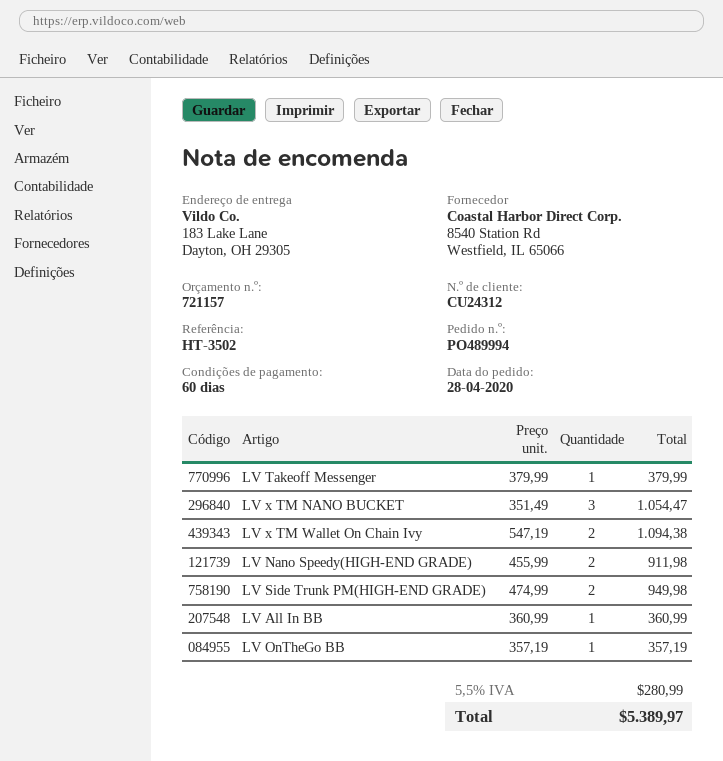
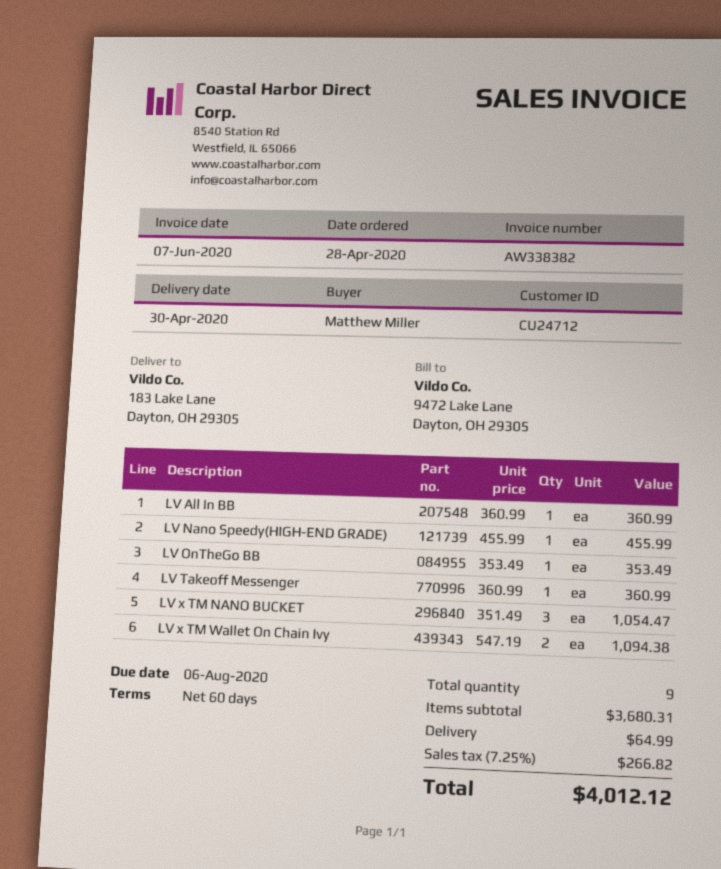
customer number: CU24312 -> CU24712
LV Takeoff Messenger: 1 x 379.99 = 379.99 -> 1 x 360.99 = 360.99
LV Nano Speedy(HIGH-END GRADE): 2 x 455.99 = 911.98 -> 1 x 455.99 = 455.99
LV Side Trunk PM(HIGH-END GRADE): 2 x 474.99 = 949.98 -> none
LV OnTheGo BB: 1 x 357.19 = 357.19 -> 1 x 353.49 = 353.49
shipping: none -> 64.99
tax: 5.5% = 280.99 -> 7.25% = 266.82
total: 5389.97 -> 4012.12

